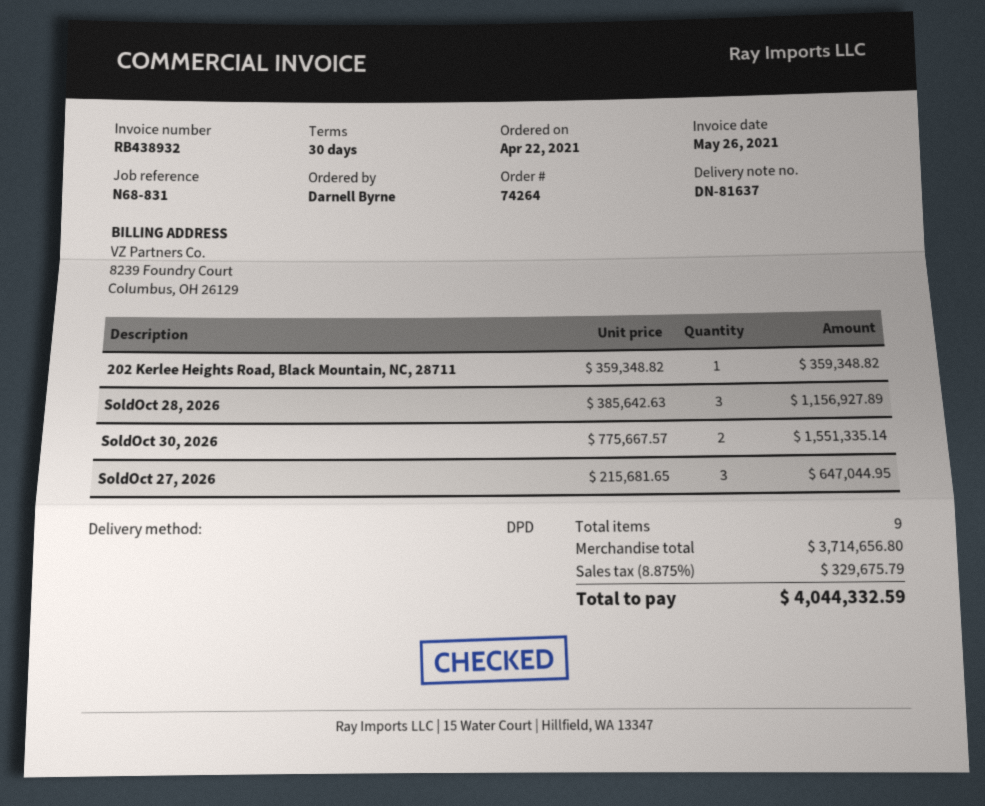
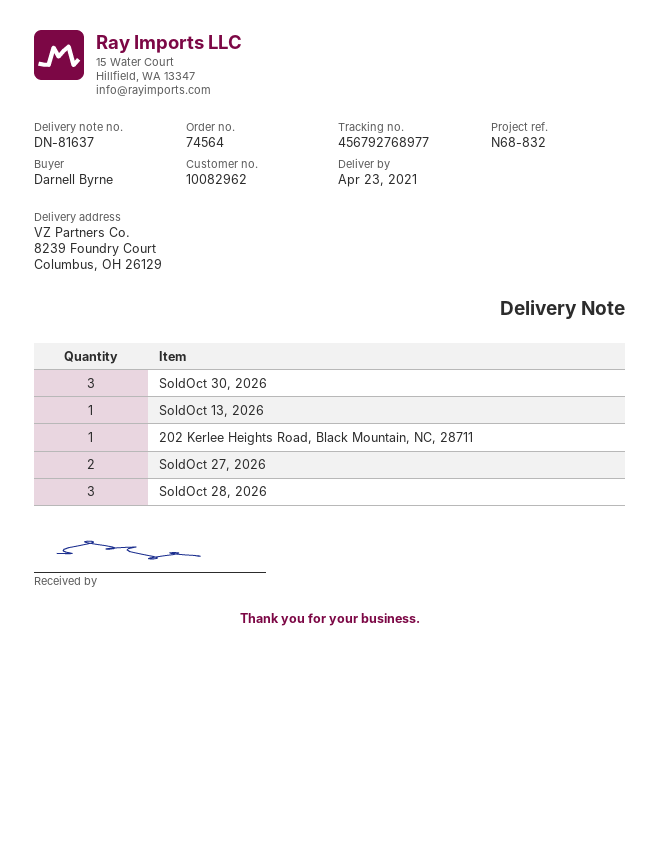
order number: 74264 -> 74564
reference: N68-831 -> N68-832
SoldOct 30, 2026: 2 -> 3
SoldOct 27, 2026: 3 -> 2
SoldOct 13, 2026: none -> 1

